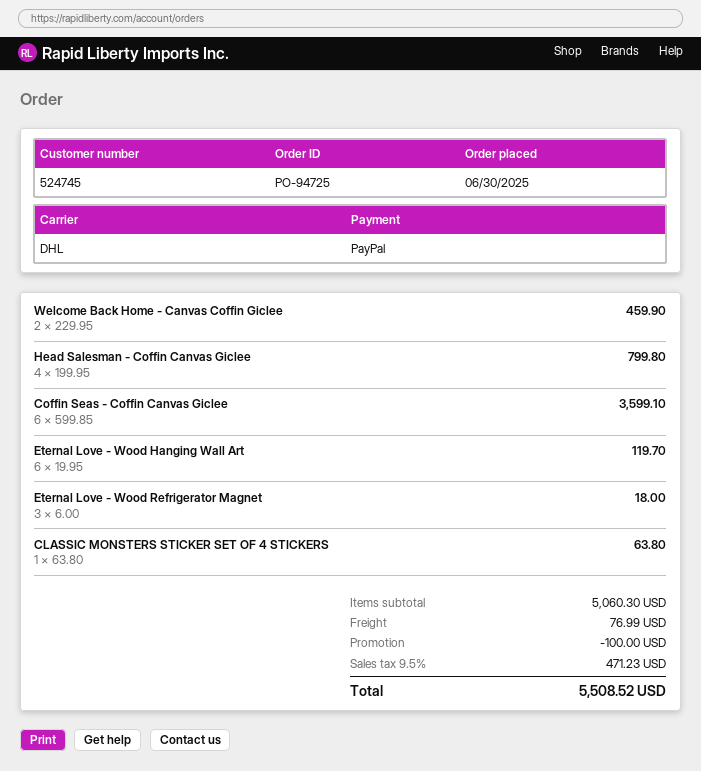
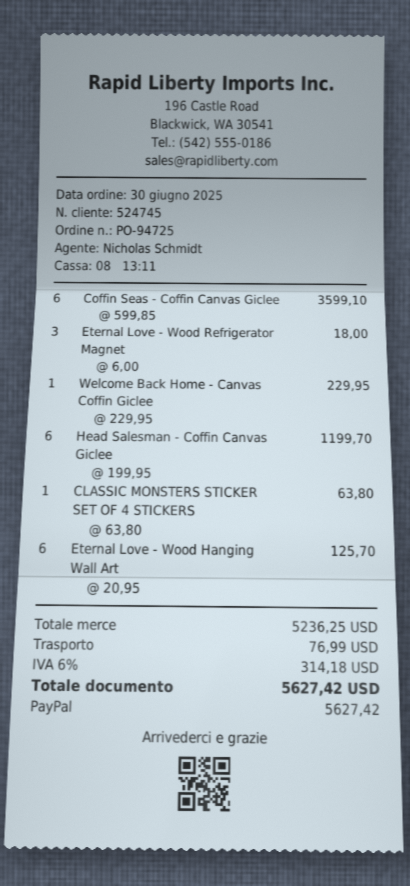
Welcome Back Home - Canvas Coffin Giclee: 2 x 229.95 = 459.90 -> 1 x 229.95 = 229.95
Head Salesman - Coffin Canvas Giclee: 4 x 199.95 = 799.80 -> 6 x 199.95 = 1199.70
Eternal Love - Wood Hanging Wall Art: 6 x 19.95 = 119.70 -> 6 x 20.95 = 125.70
subtotal: 5060.30 -> 5236.25
discount: 100.00 -> none
tax: 9.5% = 471.23 -> 6% = 314.18
total: 5508.52 -> 5627.42

